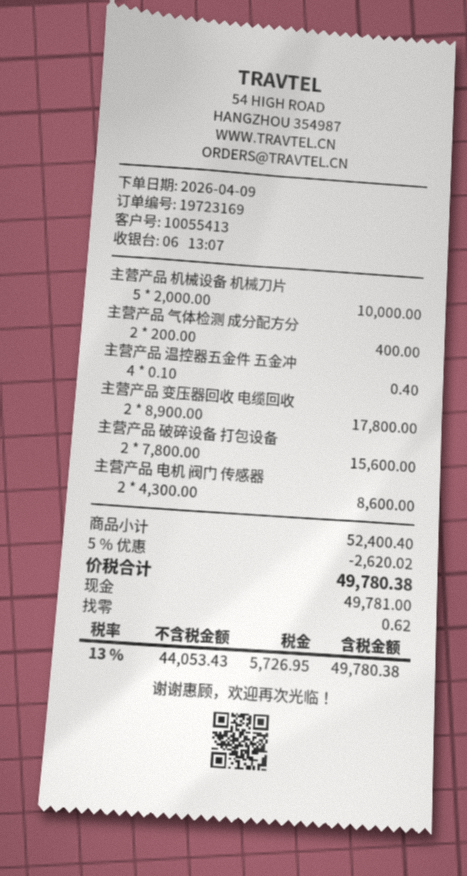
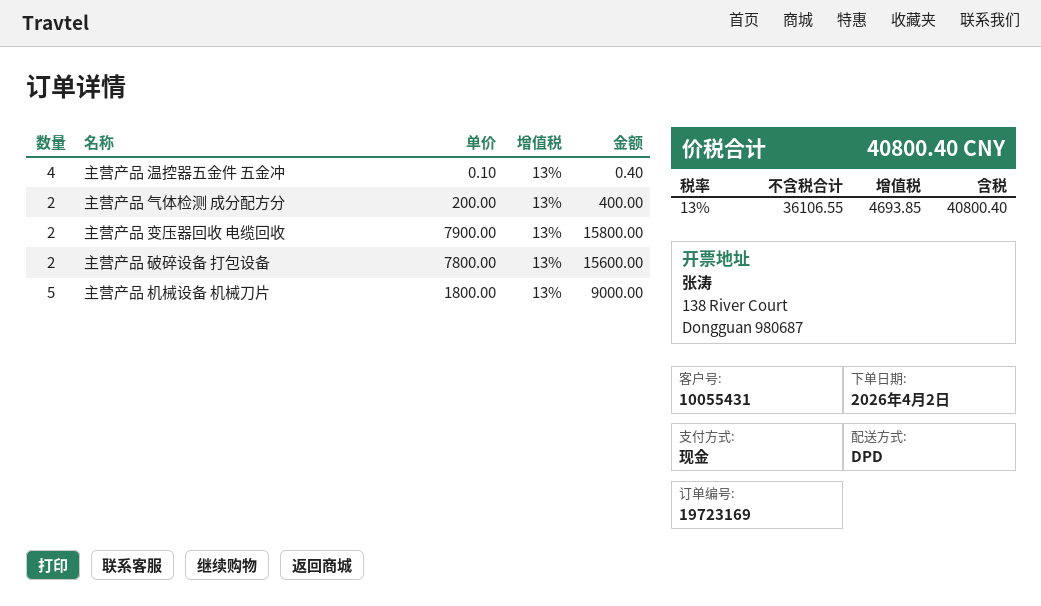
order date: 2026-04-09 -> 2026-04-02
customer number: 10055413 -> 10055431
主营产品 机械设备 机械刀片: 5 x 2000.00 = 10000.00 -> 5 x 1800.00 = 9000.00
主营产品 变压器回收 电缆回收: 2 x 8900.00 = 17800.00 -> 2 x 7900.00 = 15800.00
主营产品 电机 阀门 传感器: 2 x 4300.00 = 8600.00 -> none
discount: 5% = 2620.02 -> none
net: 44053.43 -> 36106.55
tax: 13% = 5726.95 -> 13% = 4693.85
total: 49780.38 -> 40800.40

